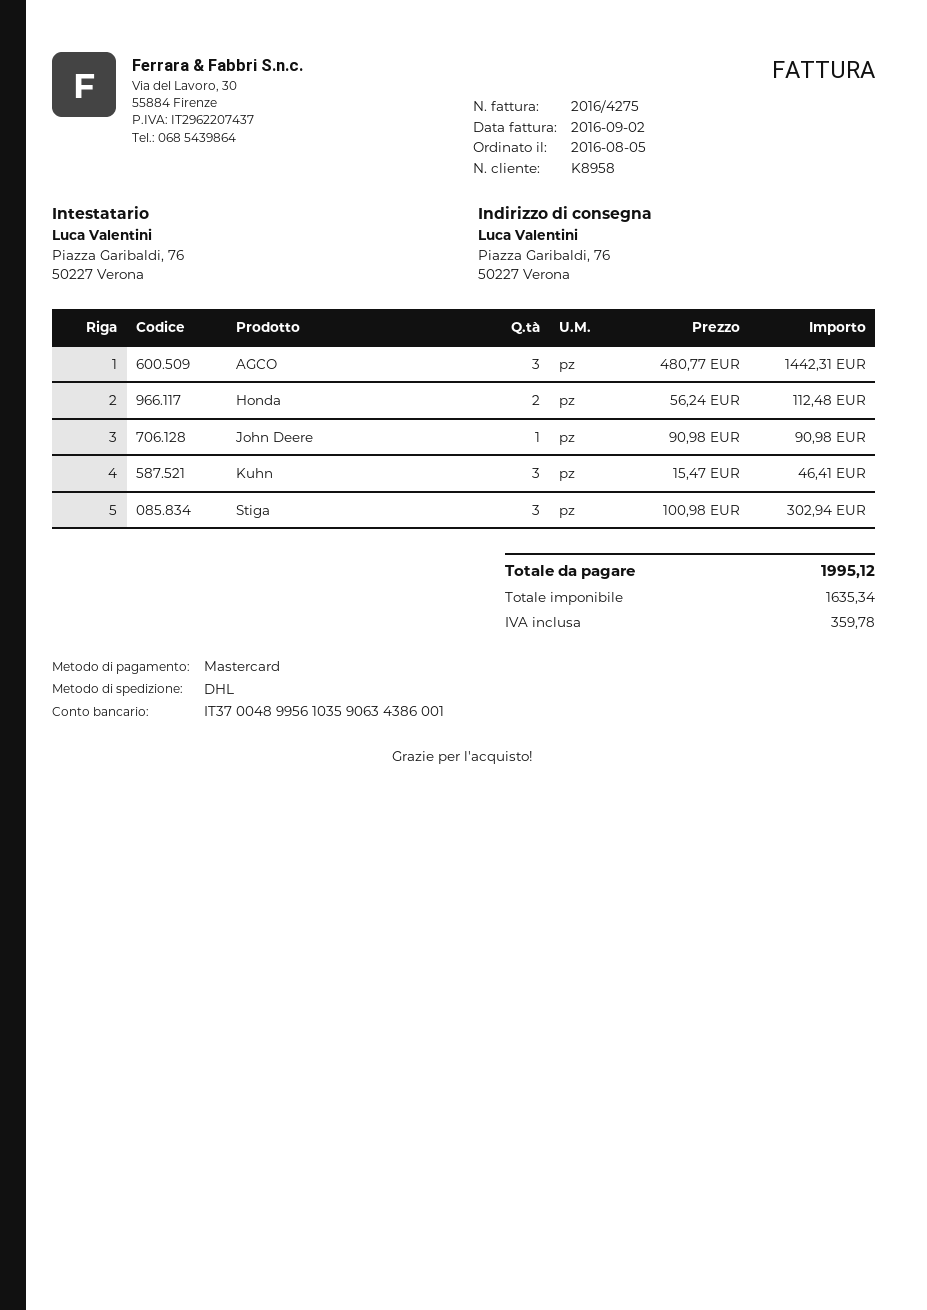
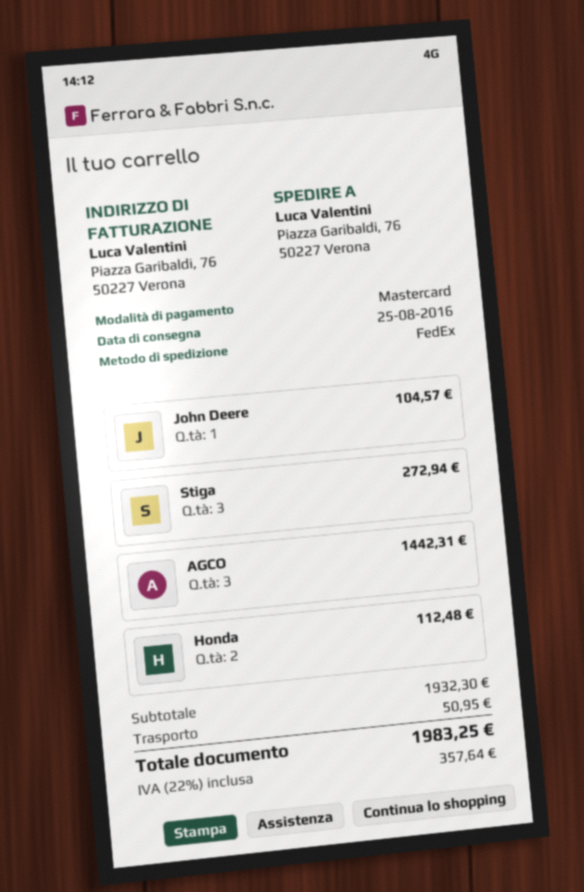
shipping method: DHL -> FedEx
John Deere: 1 for 90.98 -> 1 for 104.57
Kuhn: 3 for 46.41 -> none
Stiga: 3 for 302.94 -> 3 for 272.94
shipping: none -> 50.95
tax: 359.78 -> 357.64
total: 1995.12 -> 1983.25

